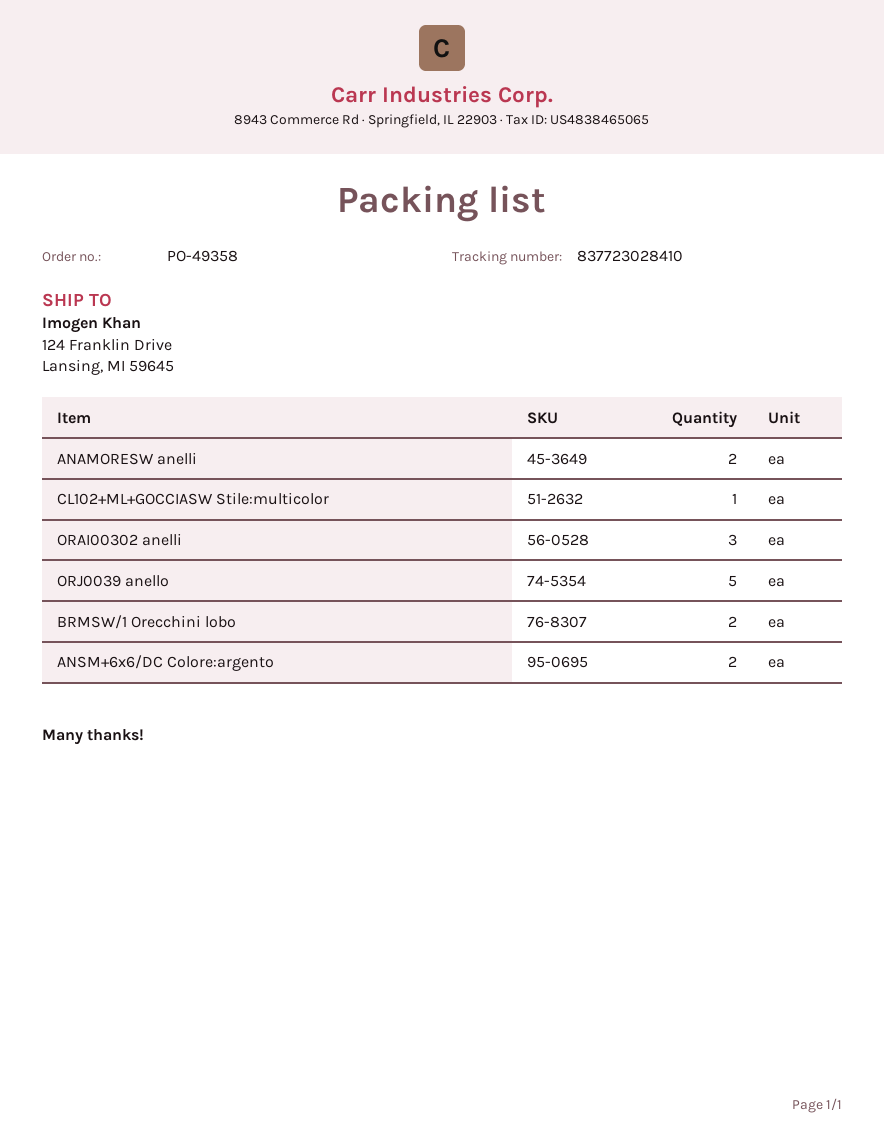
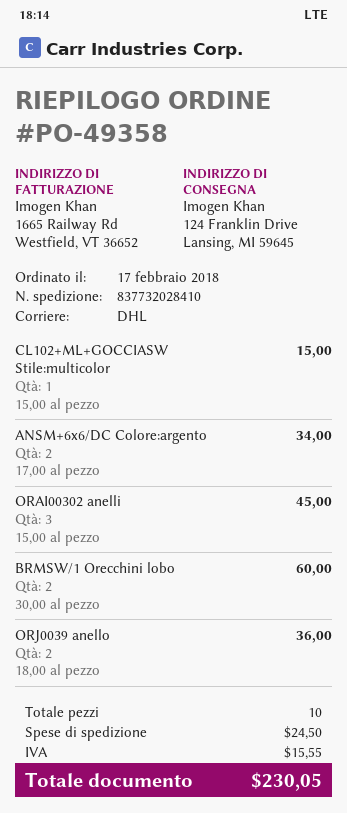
tracking number: 837723028410 -> 837732028410
ANAMORESW anelli: 2 -> none
ORJ0039 anello: 5 -> 2

